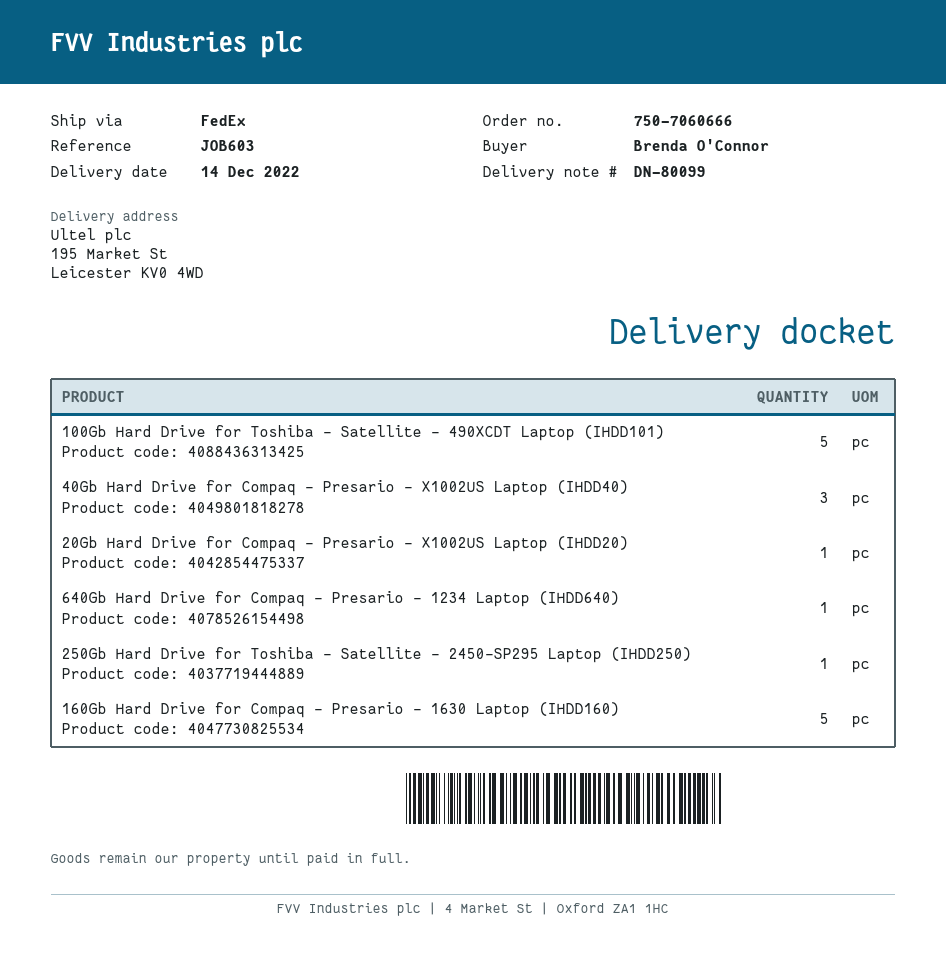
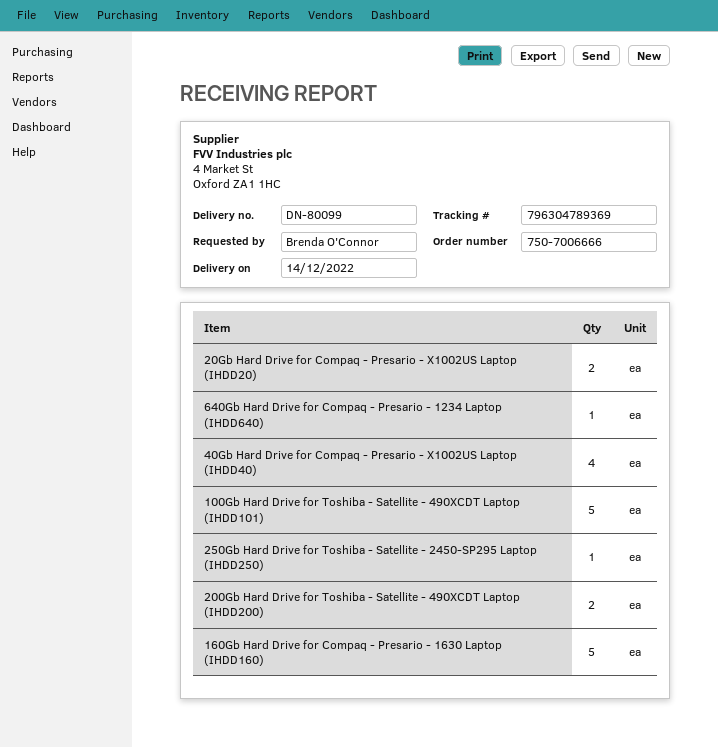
order number: 750-7060666 -> 750-7006666
40Gb Hard Drive for Compaq - Presario - X1002US Laptop (IHDD40): 3 -> 4
20Gb Hard Drive for Compaq - Presario - X1002US Laptop (IHDD20): 1 -> 2
200Gb Hard Drive for Toshiba - Satellite - 490XCDT Laptop (IHDD200): none -> 2

